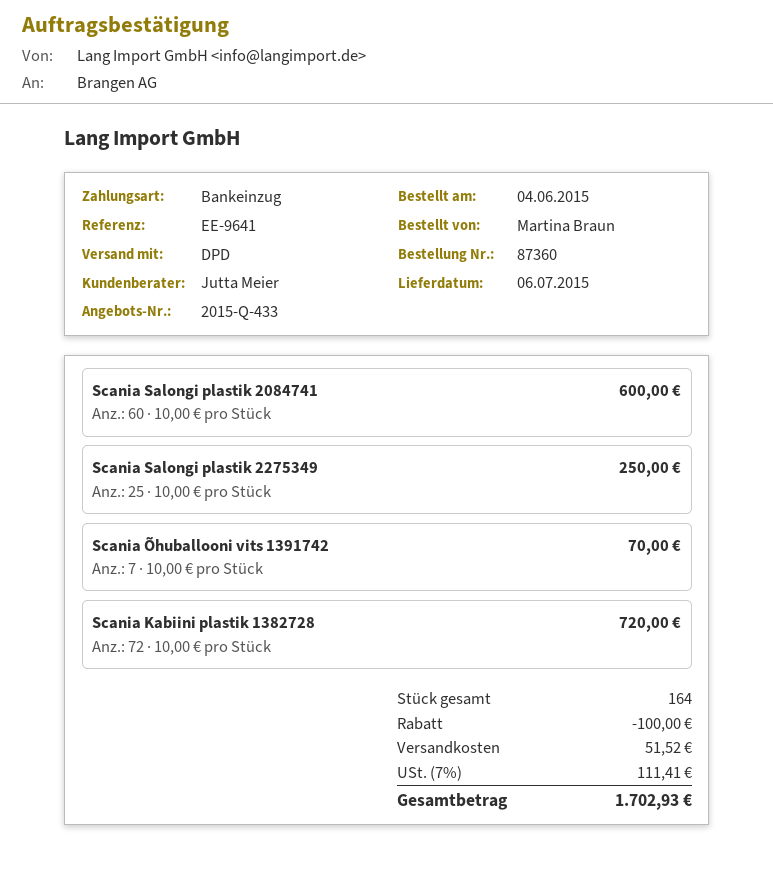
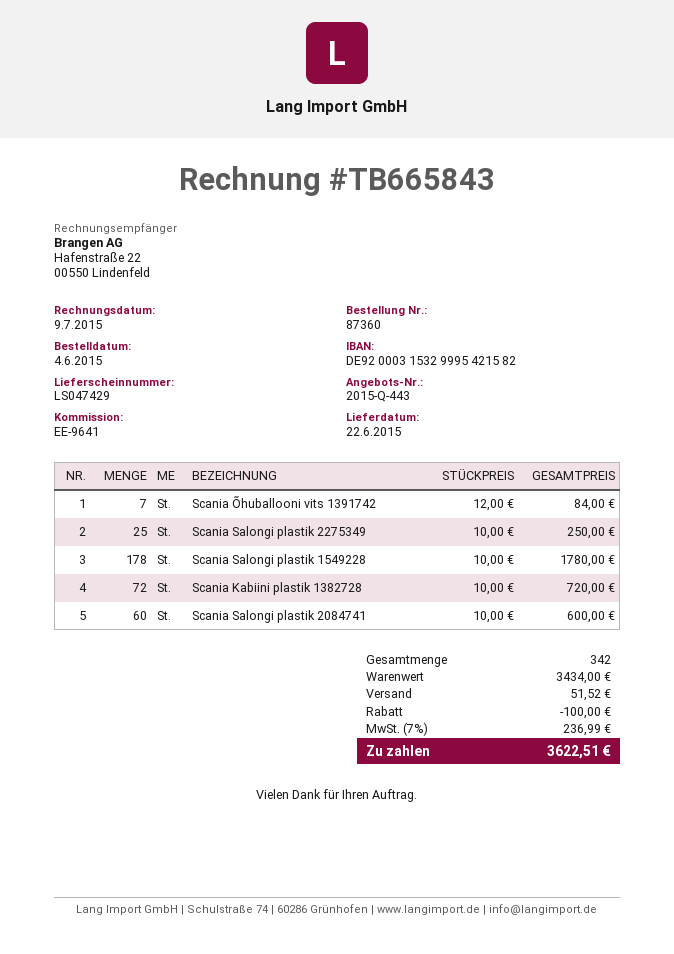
quote number: 2015-Q-433 -> 2015-Q-443
delivery date: 2015-07-06 -> 2015-06-22
Scania Õhuballooni vits 1391742: 7 x 10.00 = 70.00 -> 7 x 12.00 = 84.00
Scania Salongi plastik 1549228: none -> 178 x 10.00 = 1780.00
total quantity: 164 -> 342
tax: 7% = 111.41 -> 7% = 236.99
total: 1702.93 -> 3622.51

